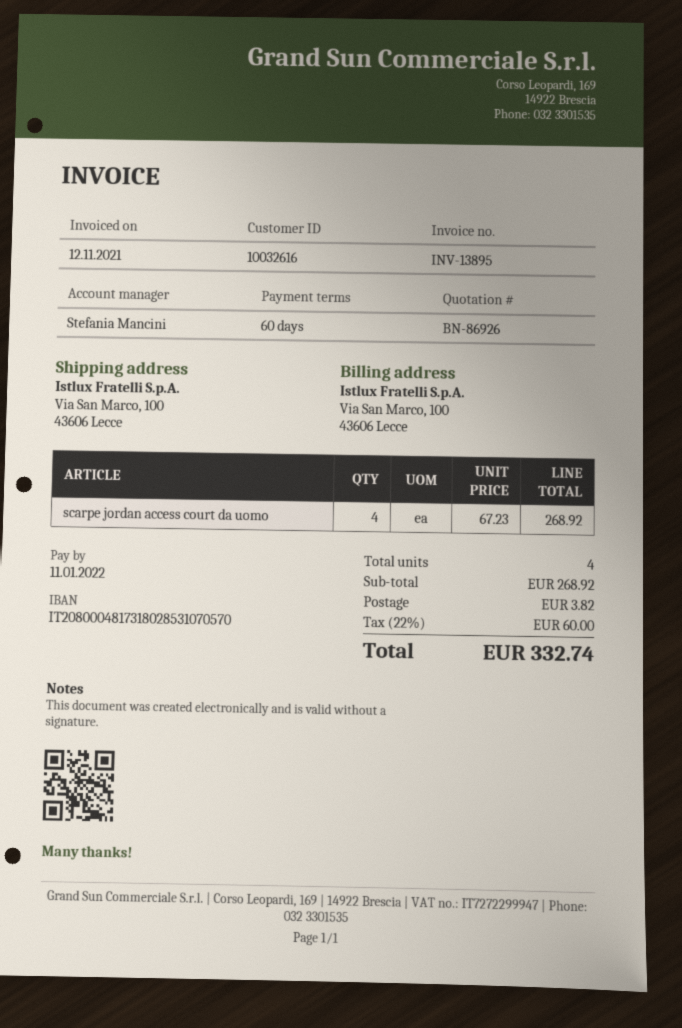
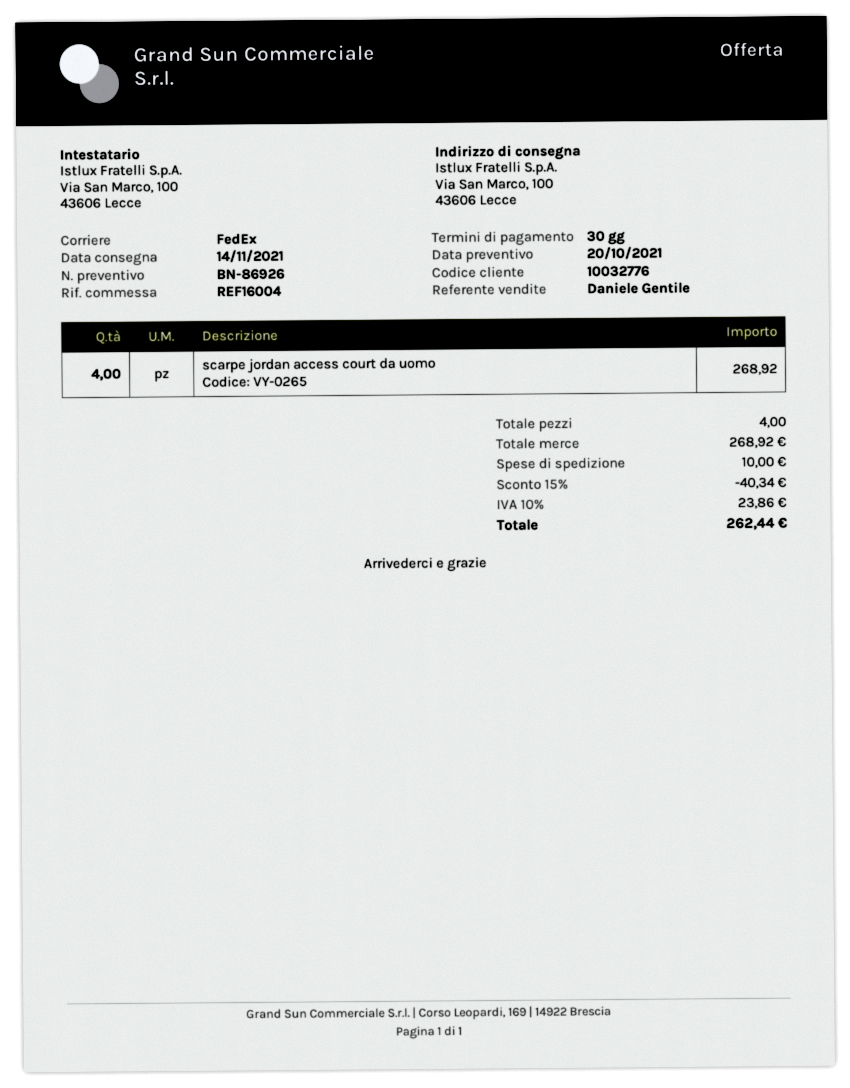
payment terms: 60 days -> 30 days
customer number: 10032616 -> 10032776
sales rep: Stefania Mancini -> Daniele Gentile
discount: none -> 15% = 40.34
shipping: 3.82 -> 10.00
tax: 22% = 60.00 -> 10% = 23.86
total: 332.74 -> 262.44

